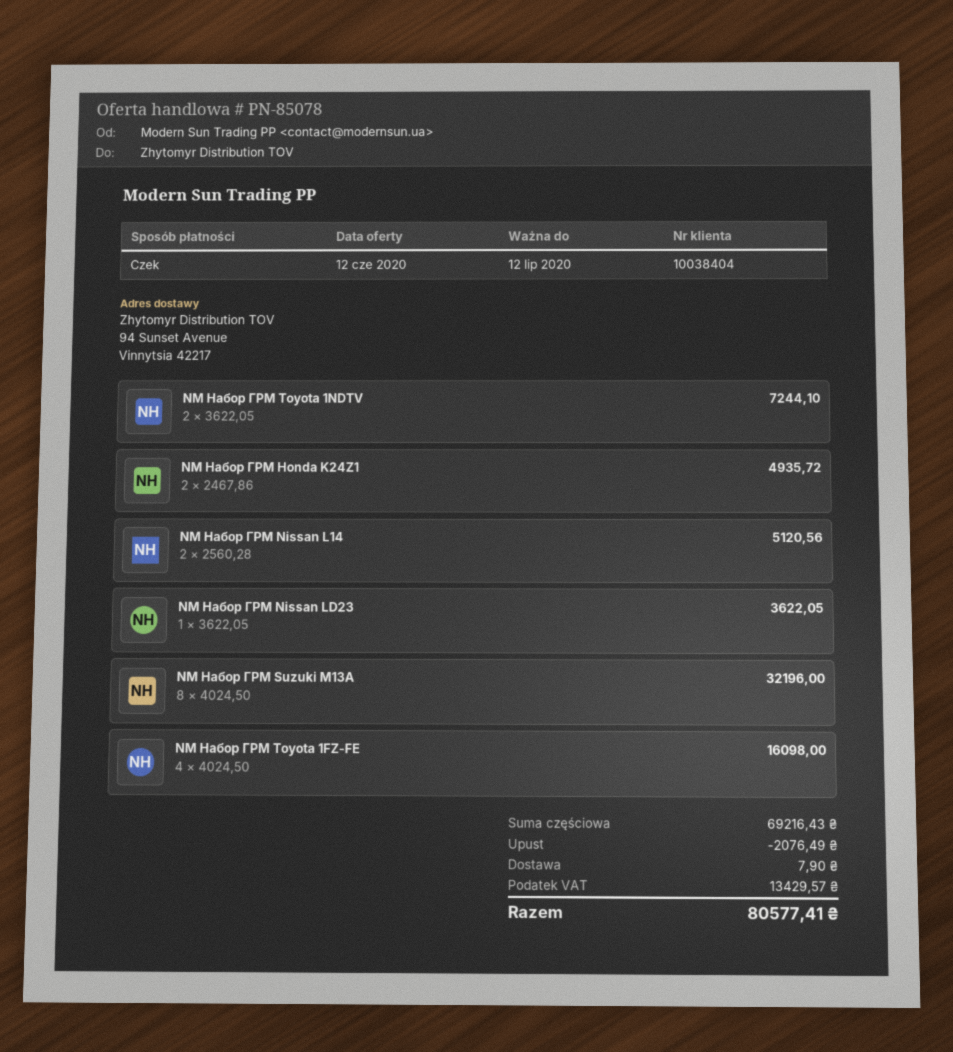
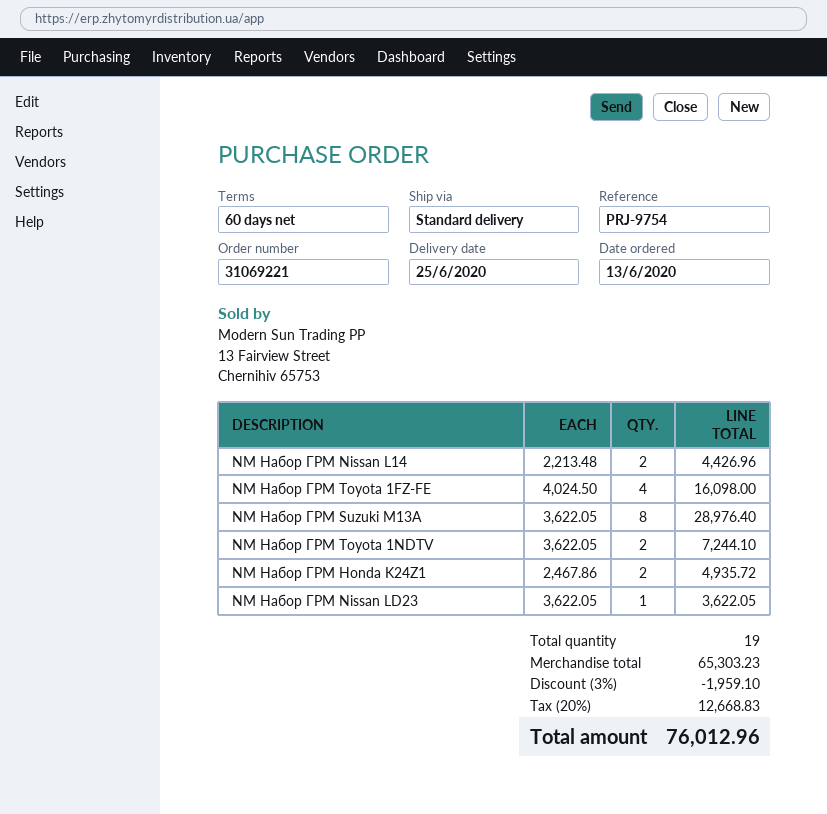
NM Набор ГРМ Nissan L14: 2 x 2560.28 = 5120.56 -> 2 x 2213.48 = 4426.96
NM Набор ГРМ Suzuki M13A: 8 x 4024.50 = 32196.00 -> 8 x 3622.05 = 28976.40
subtotal: 69216.43 -> 65303.23
discount: 2076.49 -> 1959.10
shipping: 7.90 -> none
tax: 13429.57 -> 12668.83
total: 80577.41 -> 76012.96

